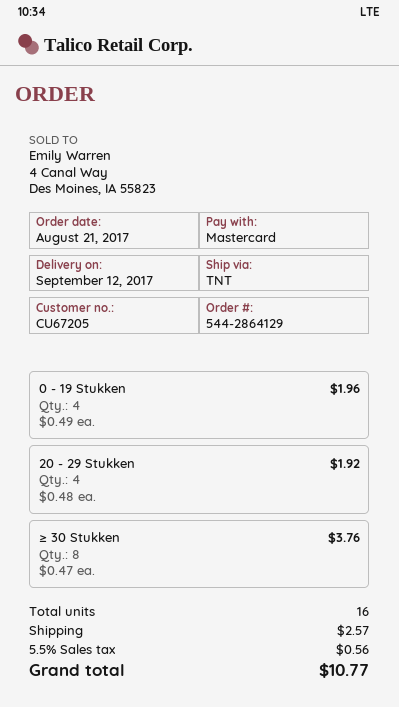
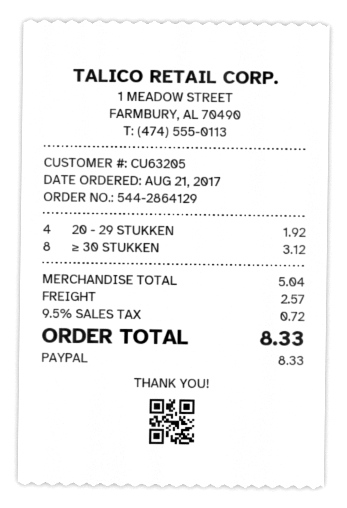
customer number: CU67205 -> CU63205
payment method: Mastercard -> PayPal
0 - 19 Stukken: 4 for 1.96 -> none
≥ 30 Stukken: 8 for 3.76 -> 8 for 3.12
tax: 5.5% = 0.56 -> 9.5% = 0.72
total: 10.77 -> 8.33

